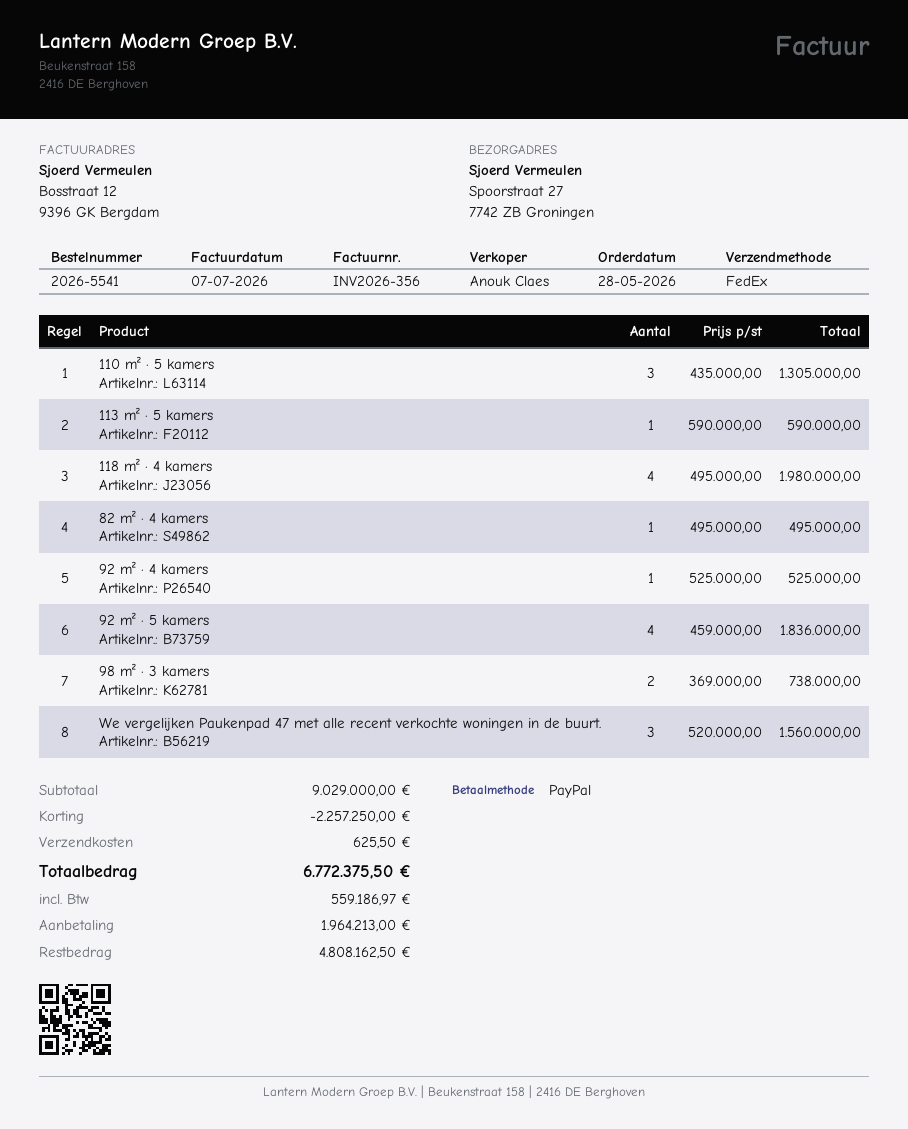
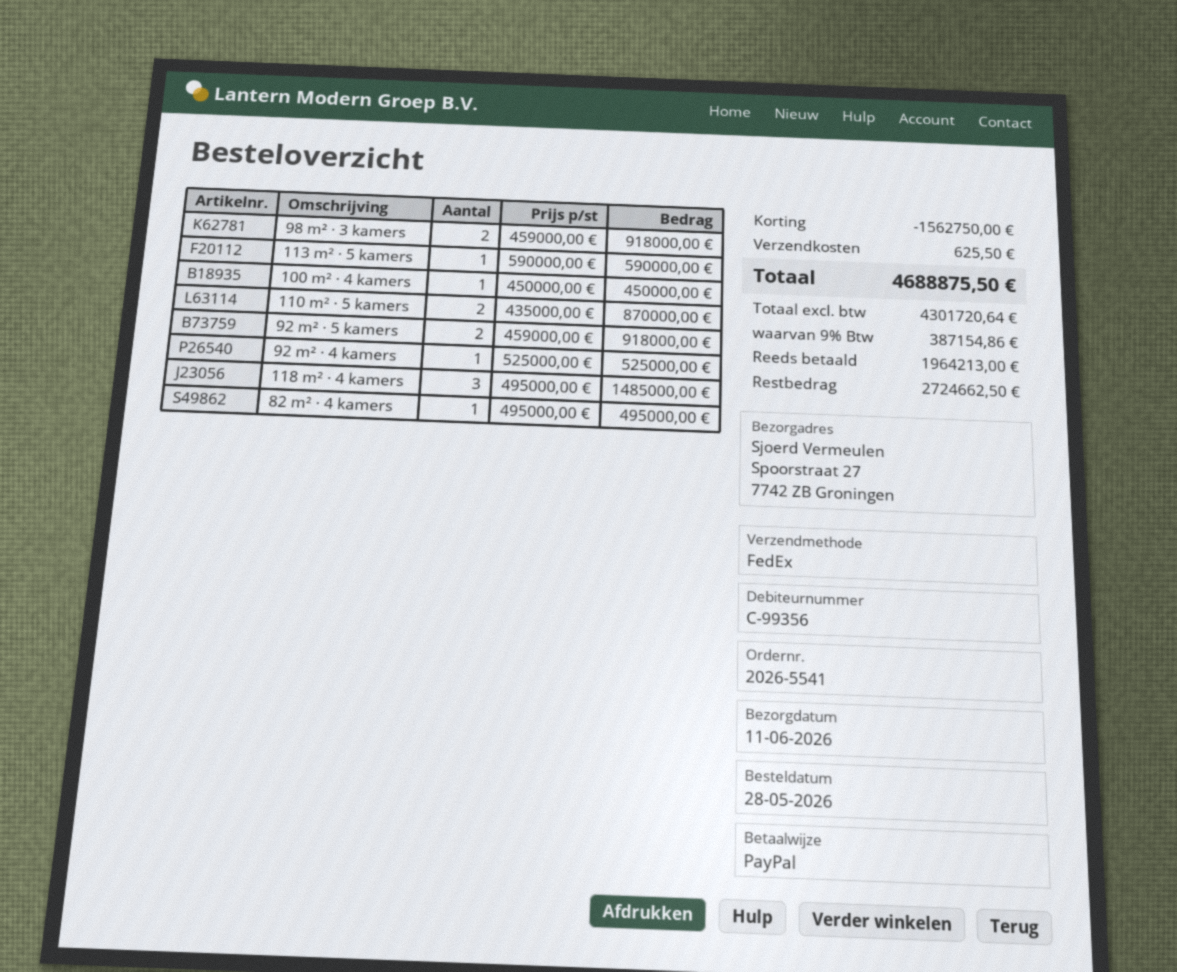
110 m² · 5 kamers: 3 x 435000.00 = 1305000.00 -> 2 x 435000.00 = 870000.00
118 m² · 4 kamers: 4 x 495000.00 = 1980000.00 -> 3 x 495000.00 = 1485000.00
92 m² · 5 kamers: 4 x 459000.00 = 1836000.00 -> 2 x 459000.00 = 918000.00
98 m² · 3 kamers: 2 x 369000.00 = 738000.00 -> 2 x 459000.00 = 918000.00
We vergelijken Paukenpad 47 met alle recent verkochte woningen in de buurt.: 3 x 520000.00 = 1560000.00 -> none
100 m² · 4 kamers: none -> 1 x 450000.00 = 450000.00
discount: 2257250.00 -> 1562750.00
tax: 559186.97 -> 387154.86
total: 6772375.50 -> 4688875.50
balance: 4808162.50 -> 2724662.50

